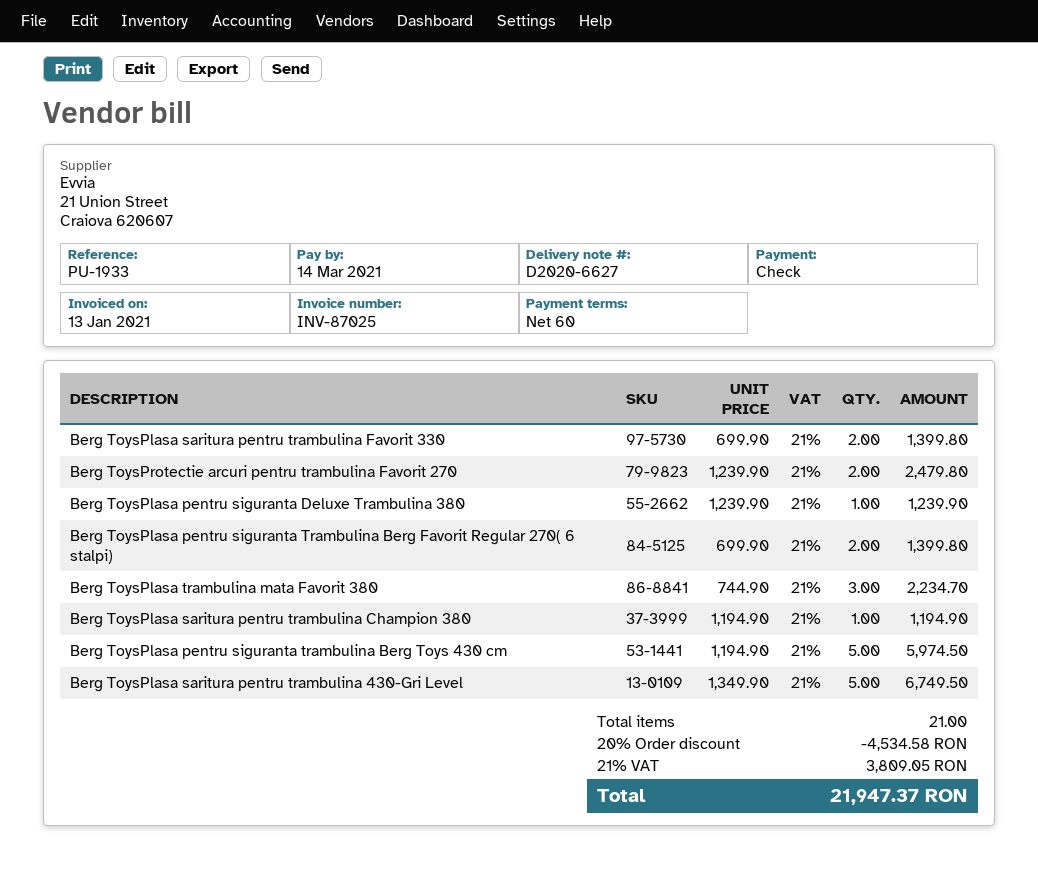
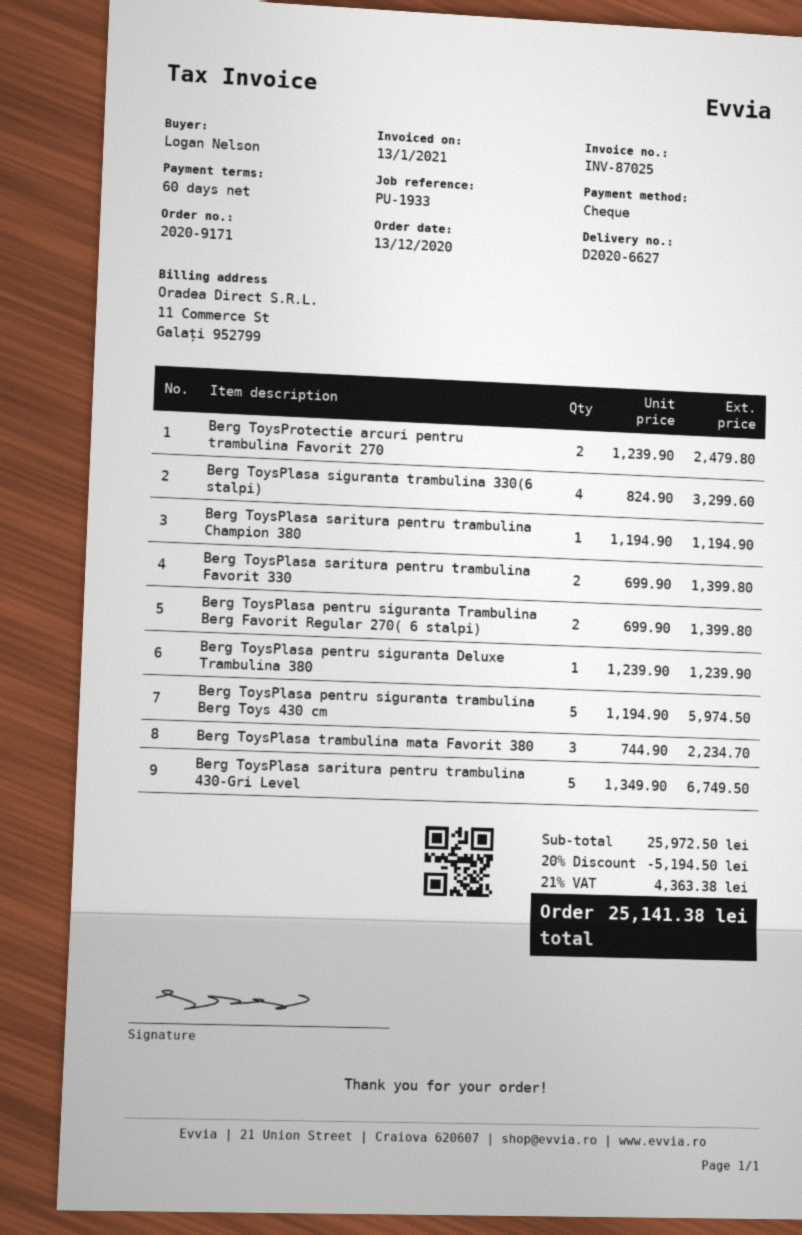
Berg ToysPlasa siguranta trambulina 330(6 stalpi): none -> 4 x 824.90 = 3299.60
discount: 20% = 4534.58 -> 20% = 5194.50
tax: 21% = 3809.05 -> 21% = 4363.38
total: 21947.37 -> 25141.38

